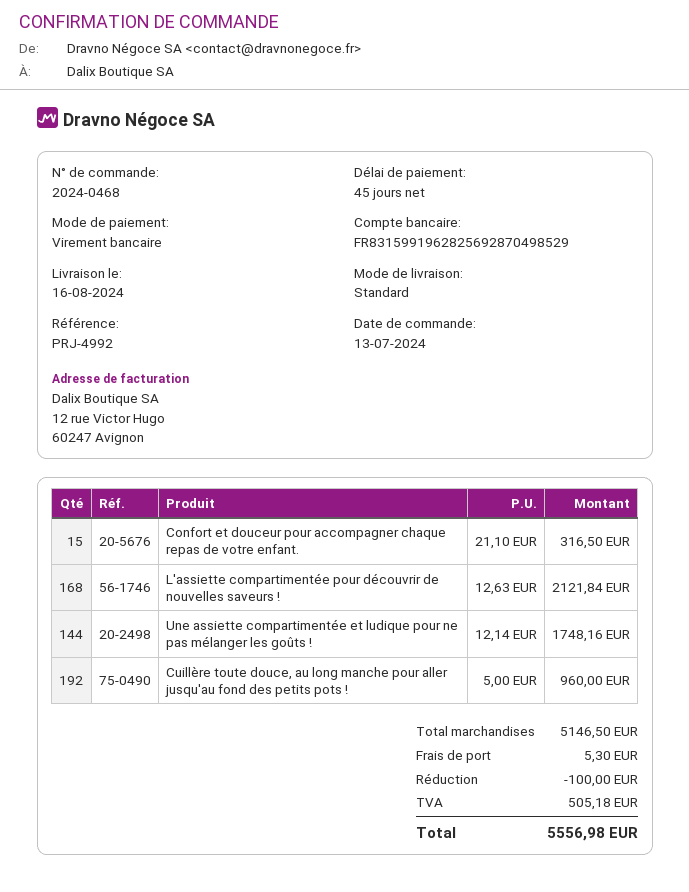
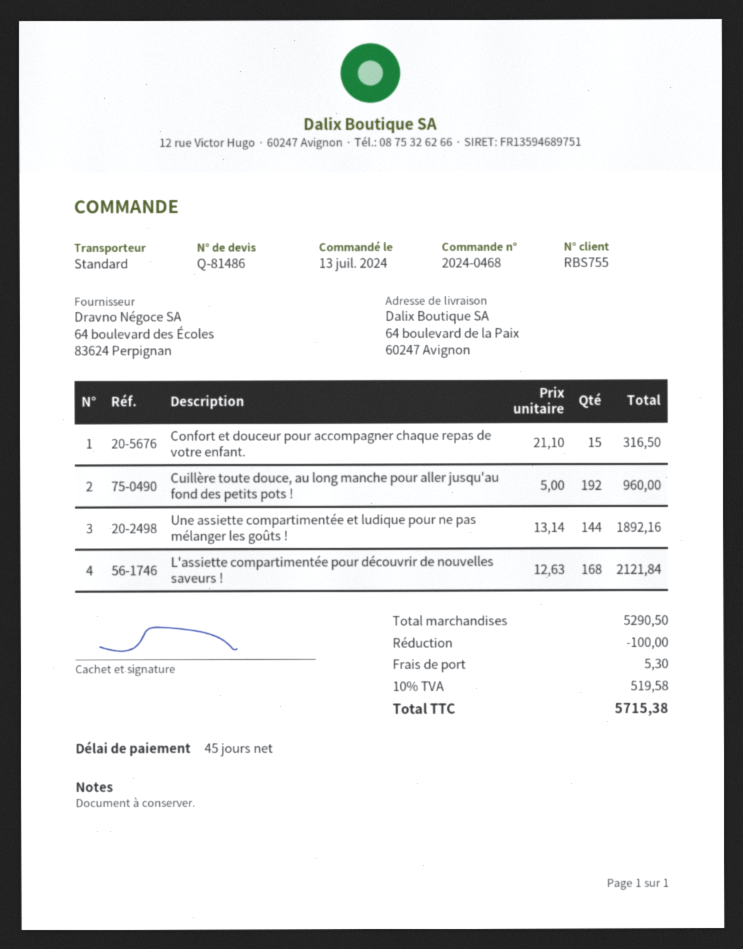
Une assiette compartimentée et ludique pour ne pas mélanger les goûts !: 144 x 12.14 = 1748.16 -> 144 x 13.14 = 1892.16
subtotal: 5146.50 -> 5290.50
tax: 505.18 -> 519.58
total: 5556.98 -> 5715.38

